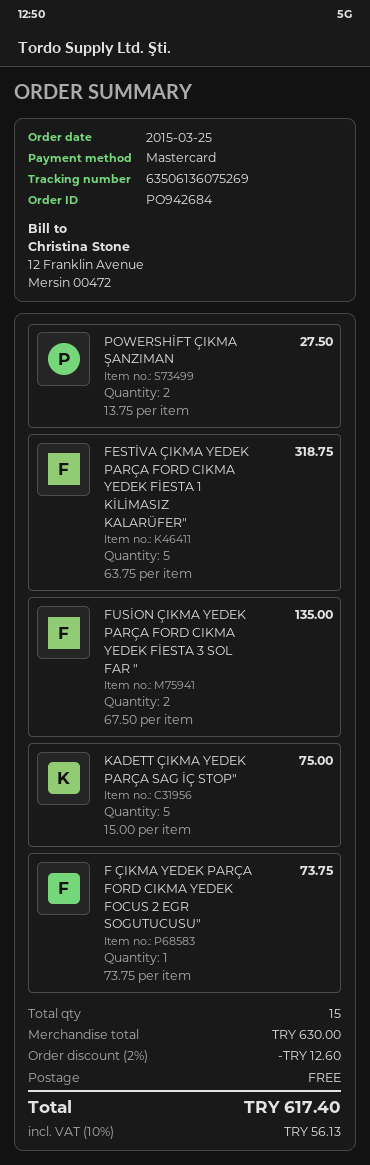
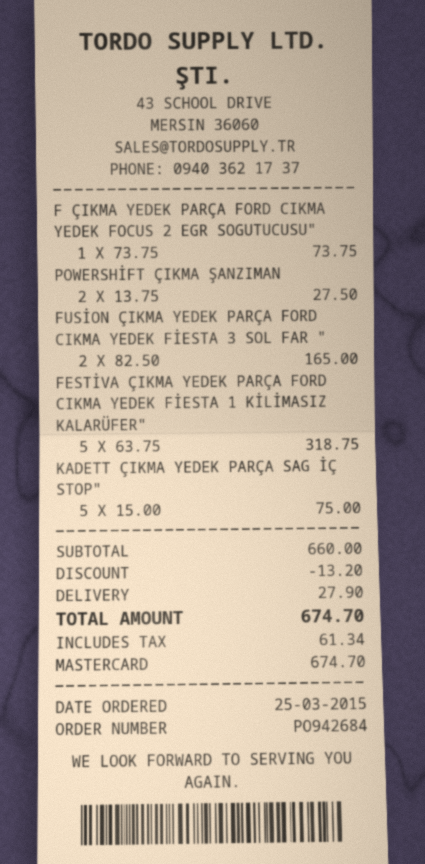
FUSİON ÇIKMA YEDEK PARÇA FORD CIKMA YEDEK FİESTA 3 SOL FAR ": 2 x 67.50 = 135.00 -> 2 x 82.50 = 165.00
subtotal: 630.00 -> 660.00
discount: 12.60 -> 13.20
shipping: 0.00 -> 27.90
tax: 56.13 -> 61.34
total: 617.40 -> 674.70

